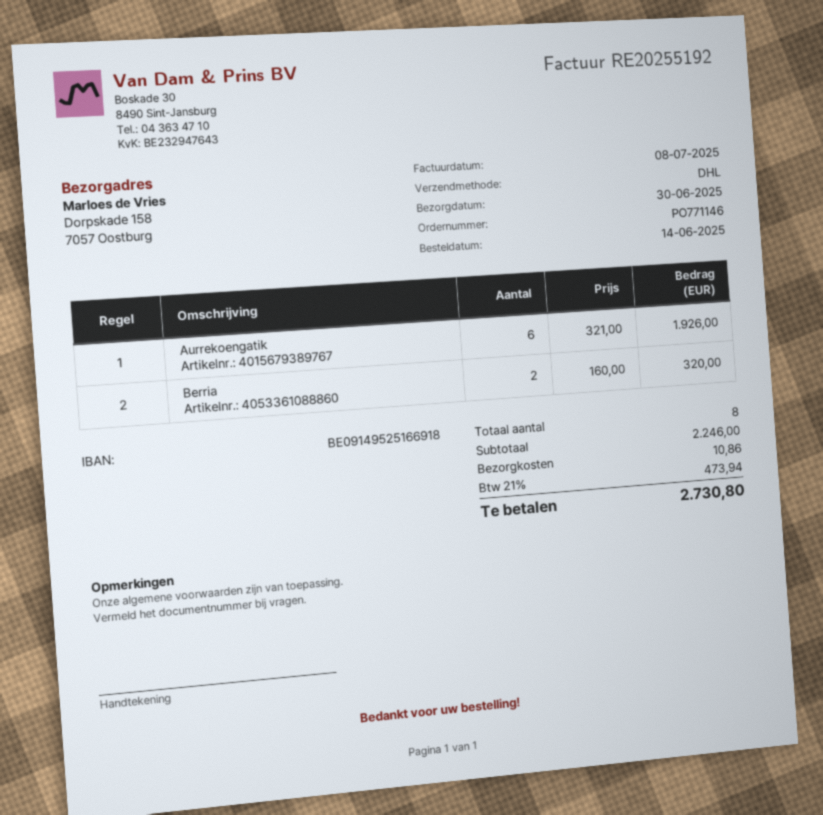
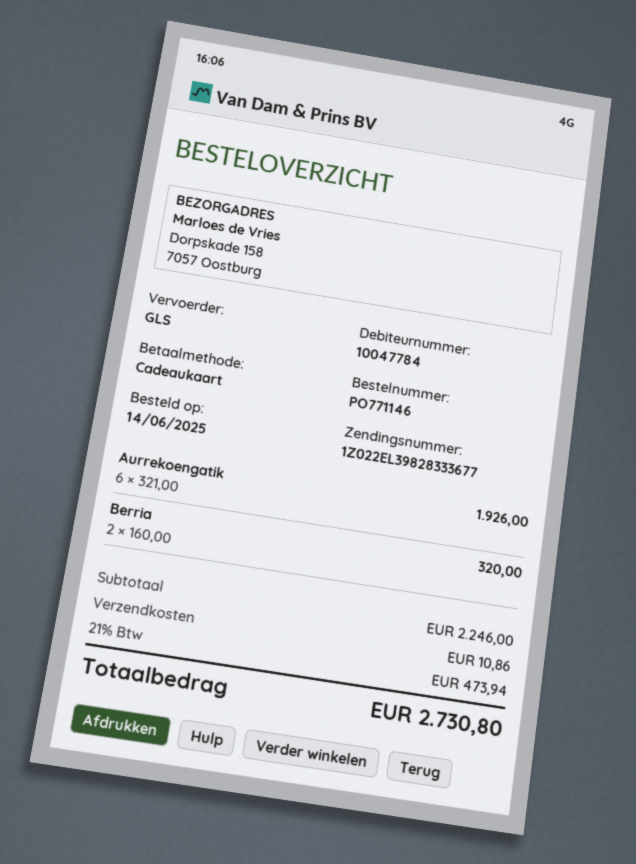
shipping method: DHL -> GLS

